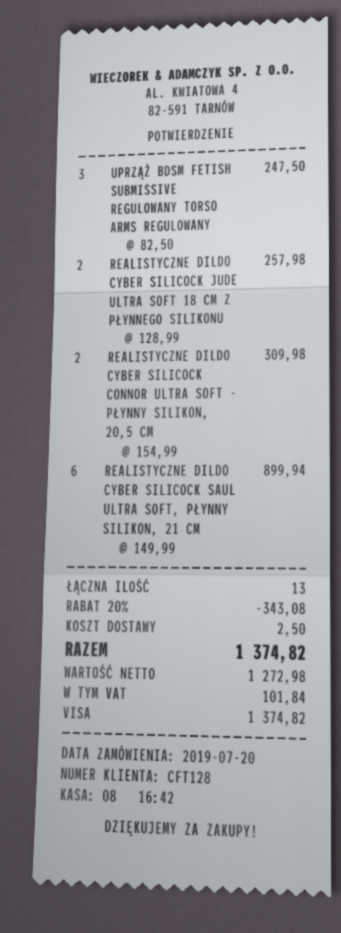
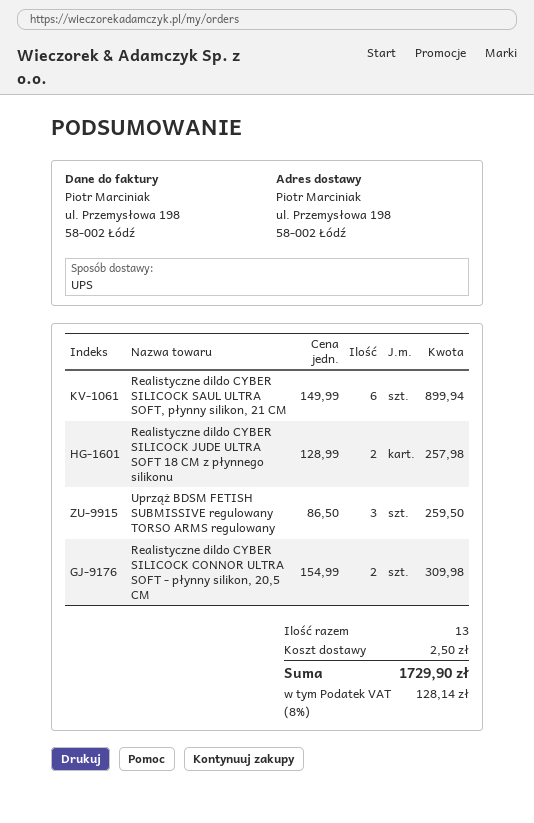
UPRZĄŻ BDSM FETISH SUBMISSIVE REGULOWANY TORSO ARMS REGULOWANY: 3 x 82.50 = 247.50 -> 3 x 86.50 = 259.50
discount: 20% = 343.08 -> none
tax: 101.84 -> 128.14
total: 1374.82 -> 1729.90

